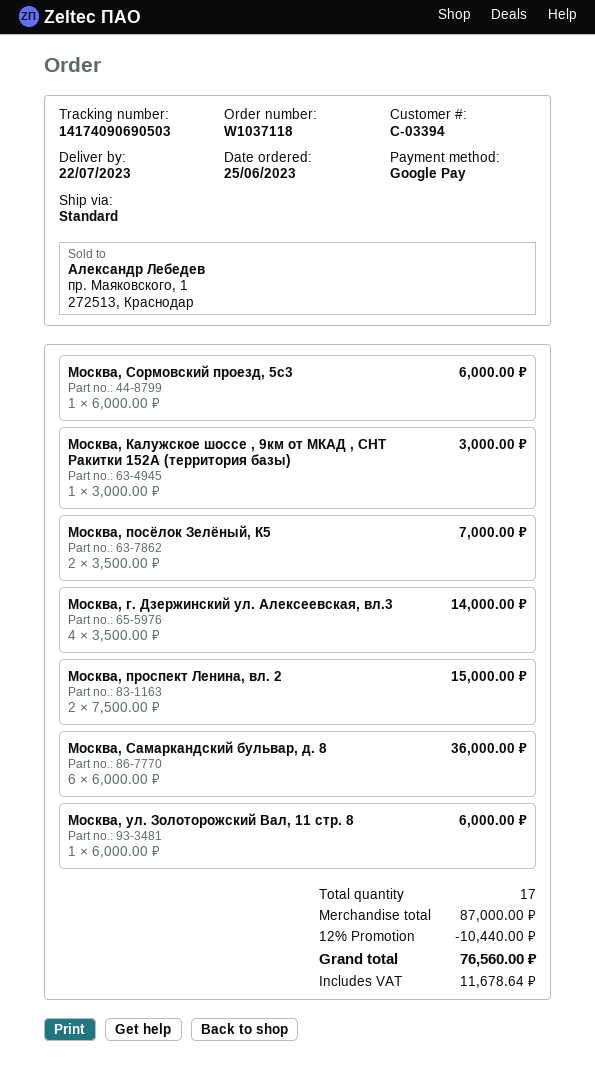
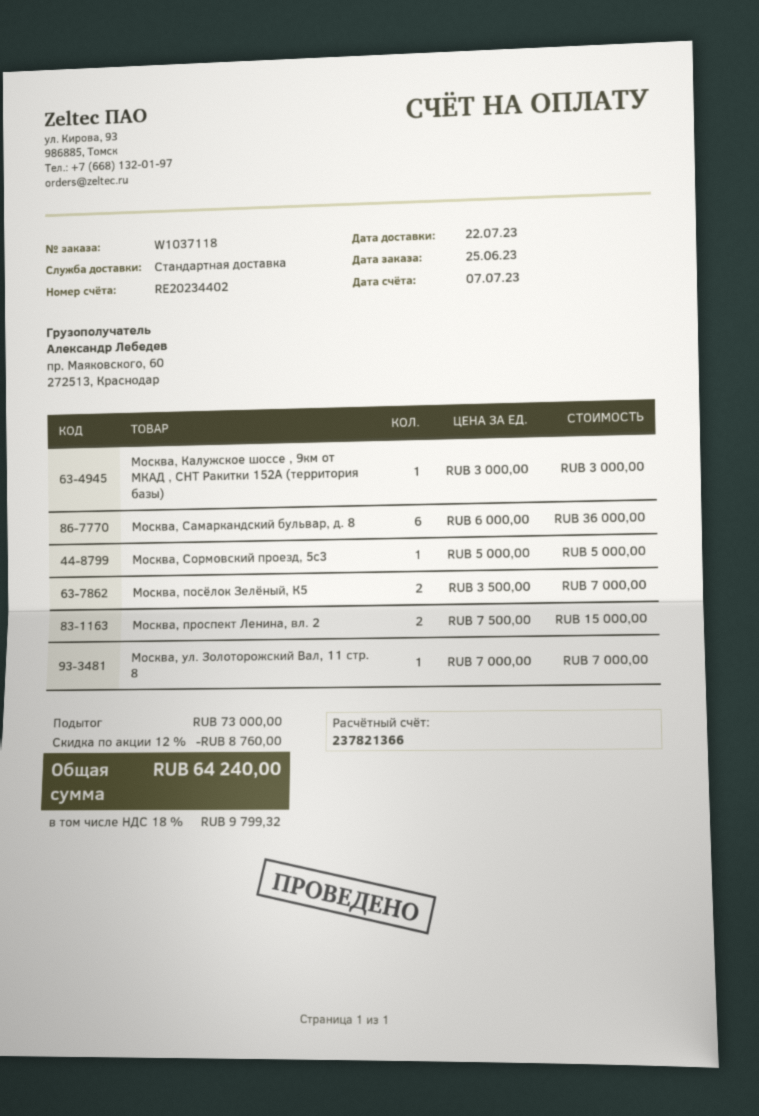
Москва, Сормовский проезд, 5с3: 1 x 6000.00 = 6000.00 -> 1 x 5000.00 = 5000.00
Москва, г. Дзержинский ул. Алексеевская, вл.3: 4 x 3500.00 = 14000.00 -> none
Москва, ул. Золоторожский Вал, 11 стр. 8: 1 x 6000.00 = 6000.00 -> 1 x 7000.00 = 7000.00
subtotal: 87000.00 -> 73000.00
discount: 12% = 10440.00 -> 12% = 8760.00
tax: 11678.64 -> 9799.32
total: 76560.00 -> 64240.00

